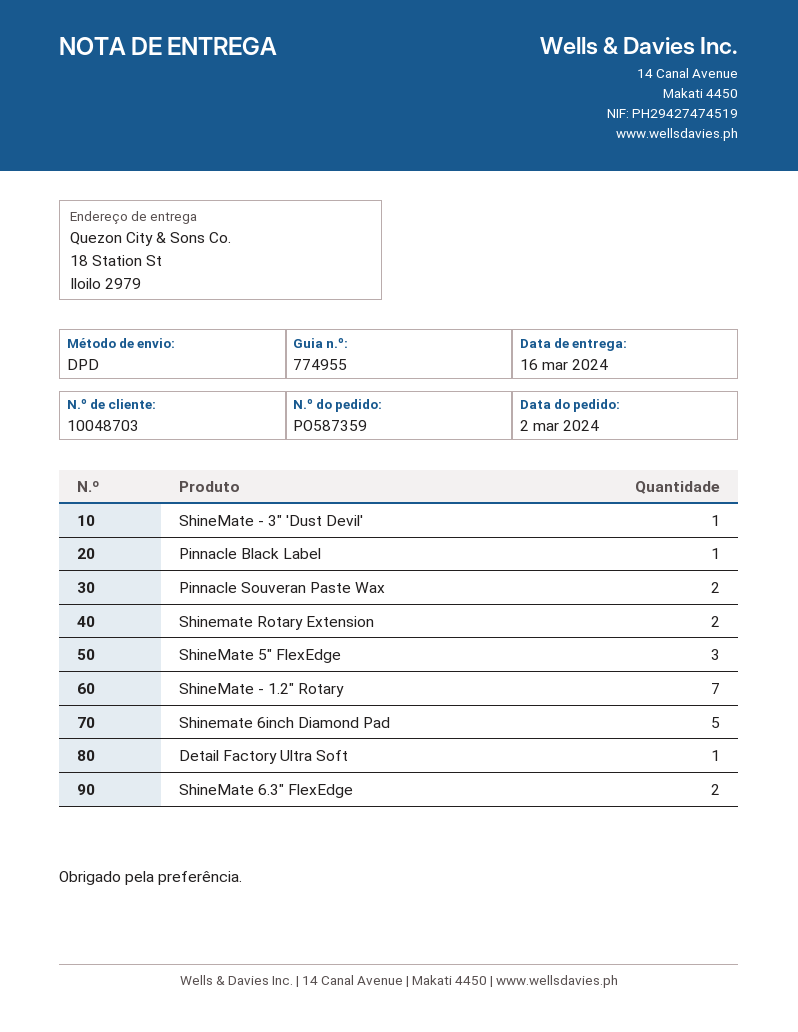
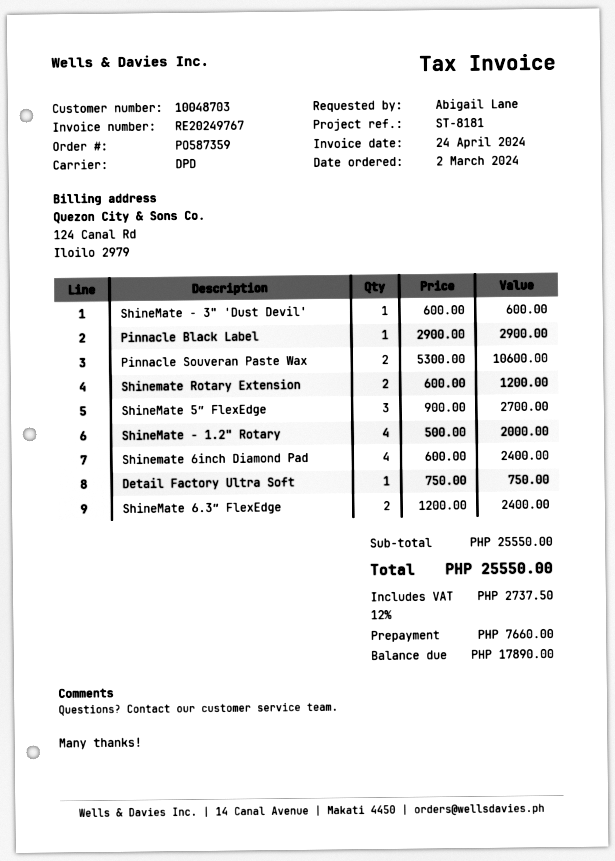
ShineMate - 1.2" Rotary: 7 -> 4
Shinemate 6inch Diamond Pad: 5 -> 4

